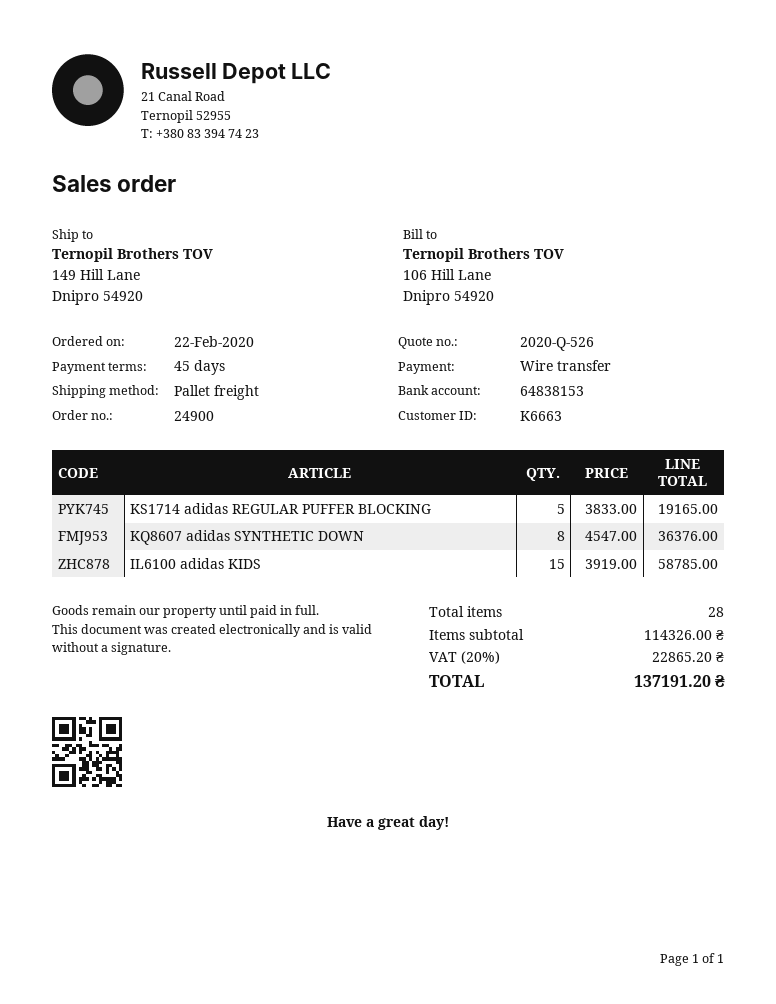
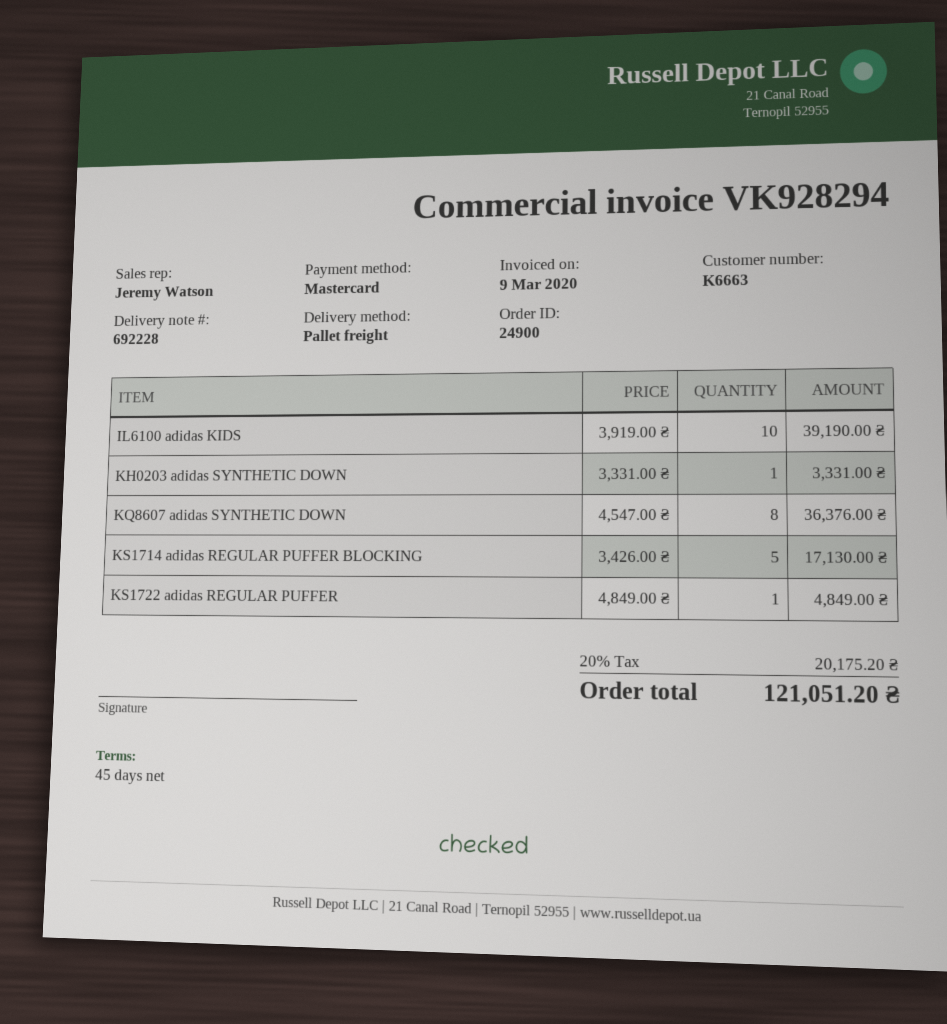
payment method: bank transfer -> Mastercard
KS1714 adidas REGULAR PUFFER BLOCKING: 5 x 3833.00 = 19165.00 -> 5 x 3426.00 = 17130.00
IL6100 adidas KIDS: 15 x 3919.00 = 58785.00 -> 10 x 3919.00 = 39190.00
KH0203 adidas SYNTHETIC DOWN: none -> 1 x 3331.00 = 3331.00
KS1722 adidas REGULAR PUFFER: none -> 1 x 4849.00 = 4849.00
tax: 20% = 22865.20 -> 20% = 20175.20
total: 137191.20 -> 121051.20

